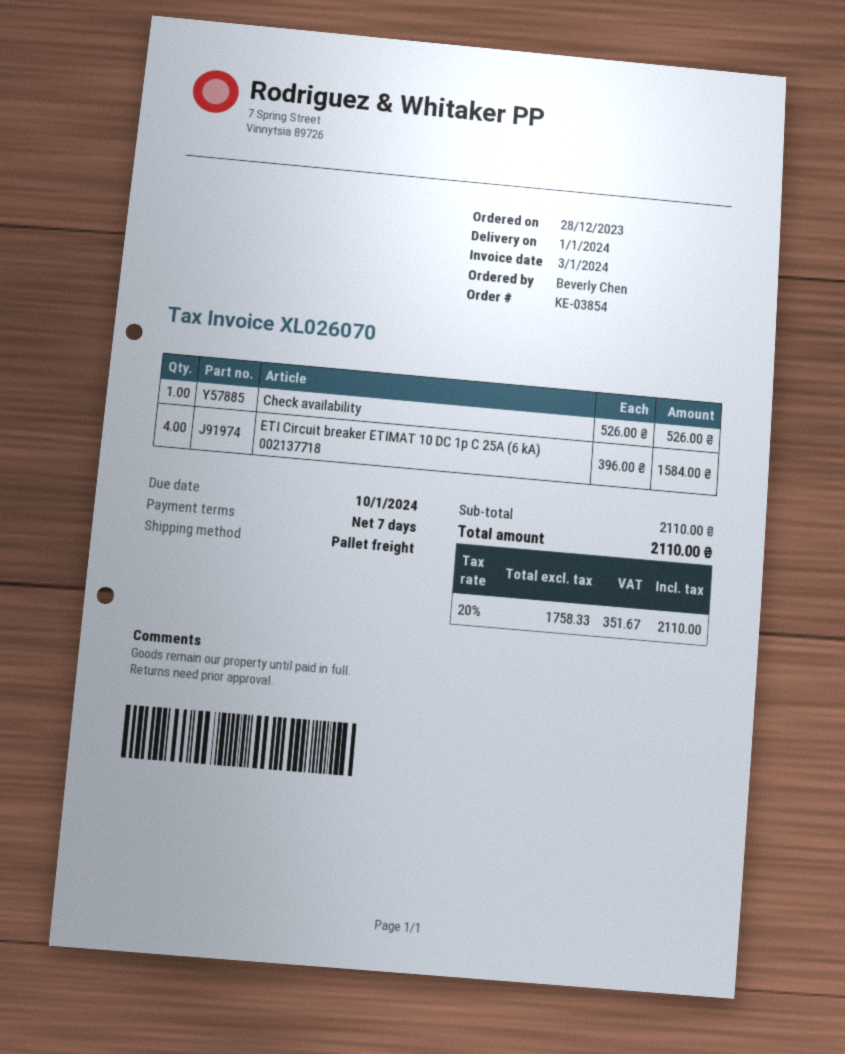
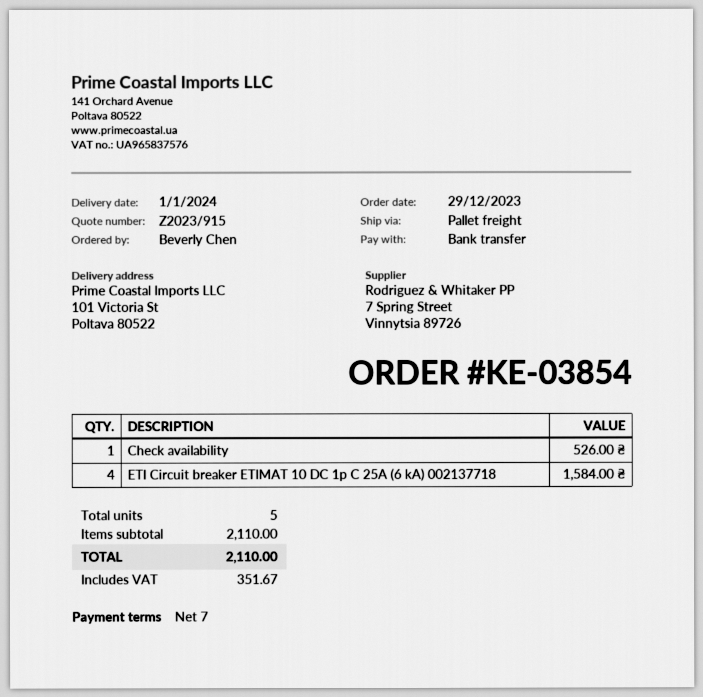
order date: 2023-12-28 -> 2023-12-29

